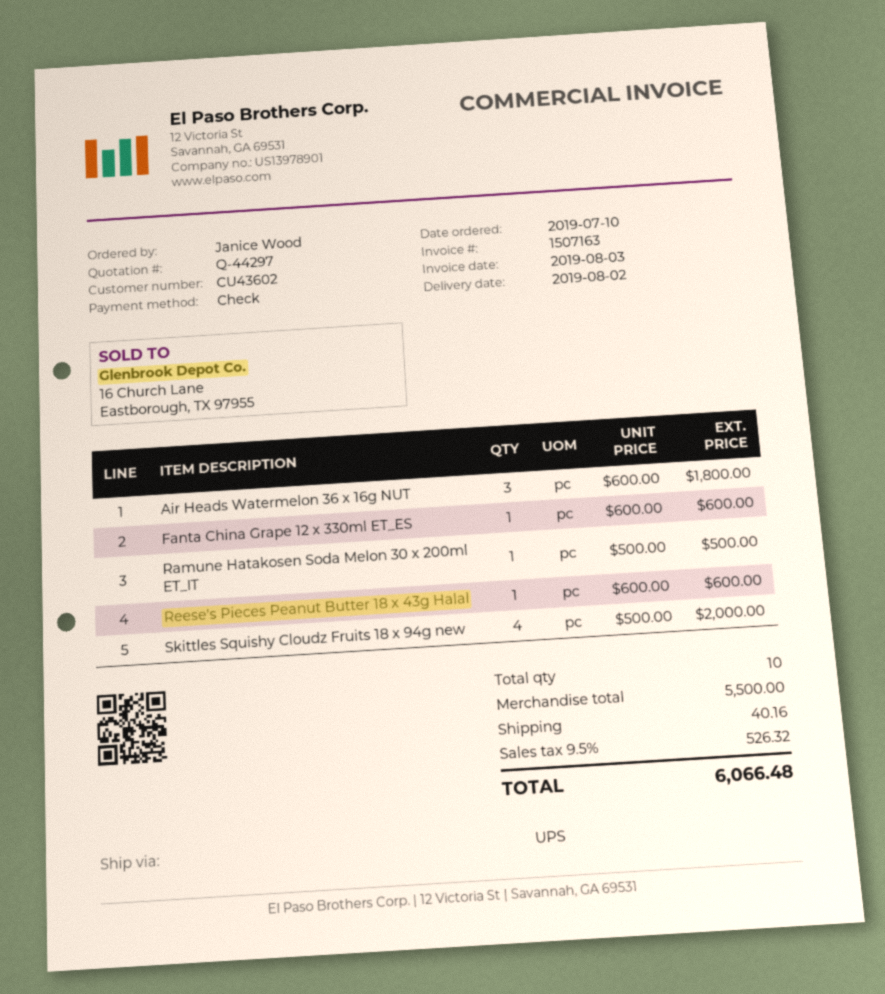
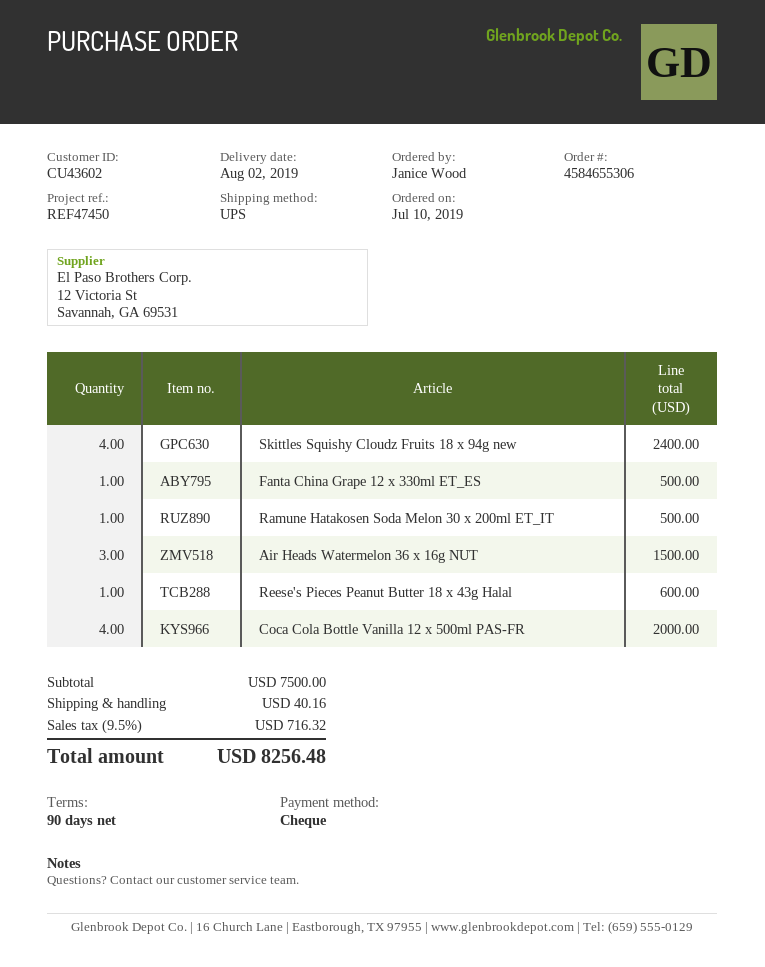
Air Heads Watermelon 36 x 16g NUT: 3 for 1800.00 -> 3 for 1500.00
Fanta China Grape 12 x 330ml ET_ES: 1 for 600.00 -> 1 for 500.00
Skittles Squishy Cloudz Fruits 18 x 94g new: 4 for 2000.00 -> 4 for 2400.00
Coca Cola Bottle Vanilla 12 x 500ml PAS-FR: none -> 4 for 2000.00
subtotal: 5500.00 -> 7500.00
tax: 9.5% = 526.32 -> 9.5% = 716.32
total: 6066.48 -> 8256.48

